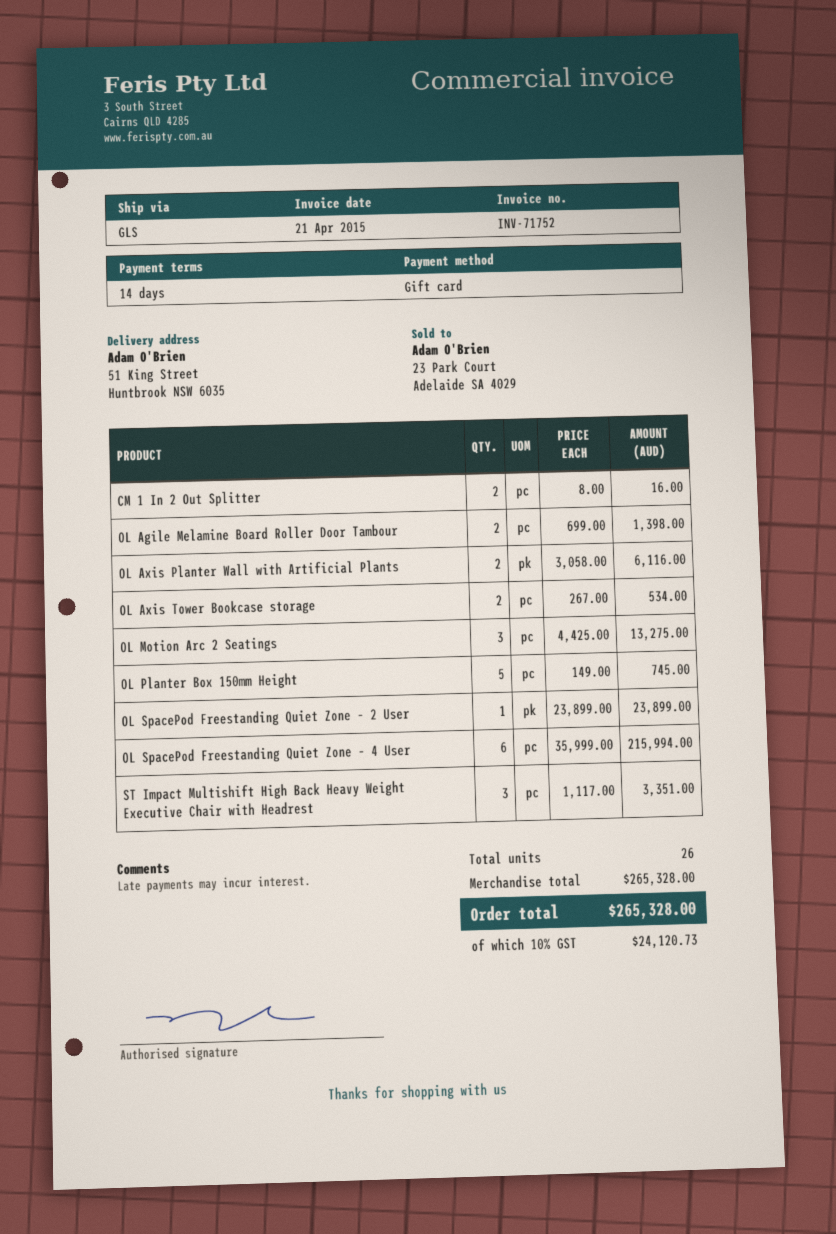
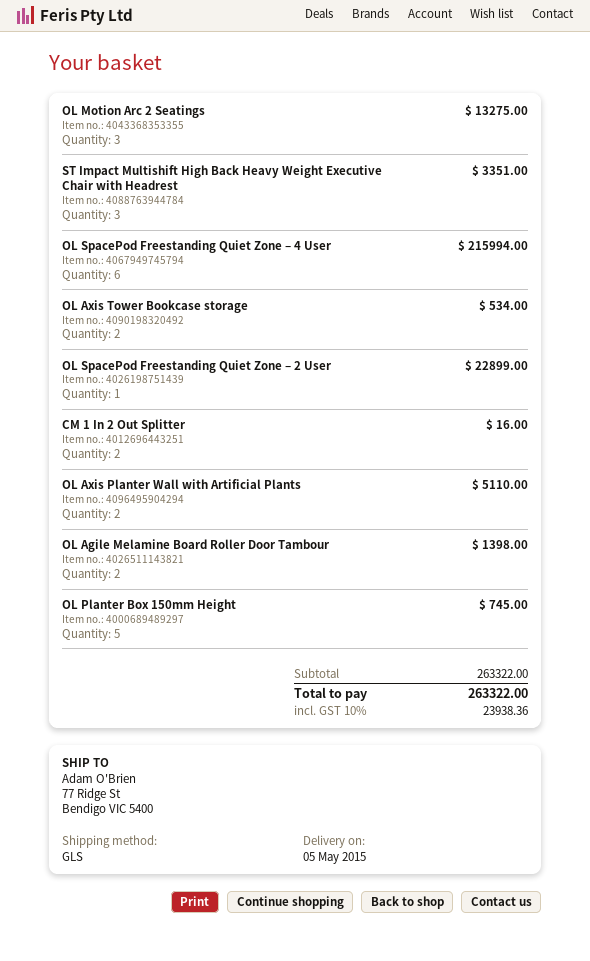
ship to: 51 King Street, Huntbrook NSW 6035 -> 77 Ridge St, Bendigo VIC 5400
OL Axis Planter Wall with Artificial Plants: 2 for 6116.00 -> 2 for 5110.00
OL SpacePod Freestanding Quiet Zone – 2 User: 1 for 23899.00 -> 1 for 22899.00
subtotal: 265328.00 -> 263322.00
tax: 10% = 24120.73 -> 10% = 23938.36
total: 265328.00 -> 263322.00

